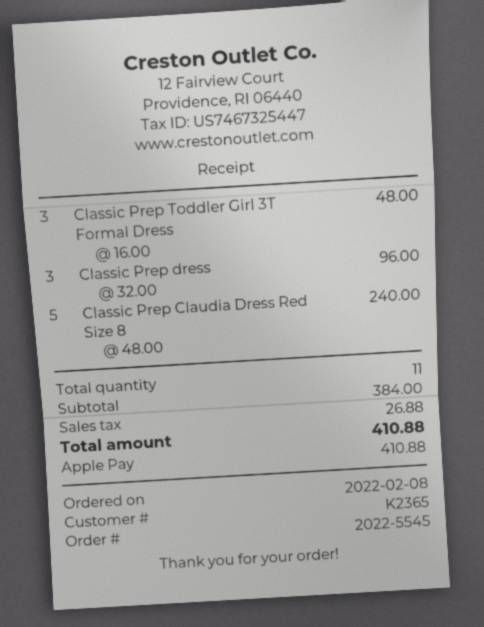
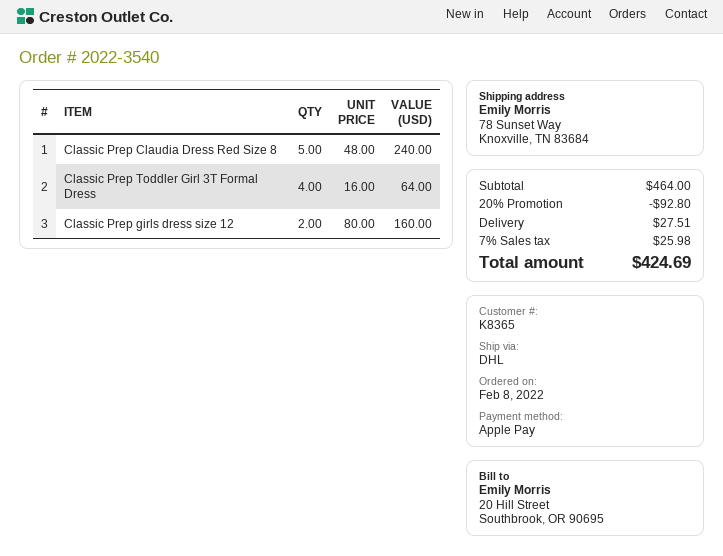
order number: 2022-5545 -> 2022-3540
customer number: K2365 -> K8365
Classic Prep Toddler Girl 3T Formal Dress: 3 x 16.00 = 48.00 -> 4 x 16.00 = 64.00
Classic Prep dress: 3 x 32.00 = 96.00 -> none
Classic Prep girls dress size 12: none -> 2 x 80.00 = 160.00
subtotal: 384.00 -> 464.00
discount: none -> 20% = 92.80
shipping: none -> 27.51
tax: 26.88 -> 25.98
total: 410.88 -> 424.69

